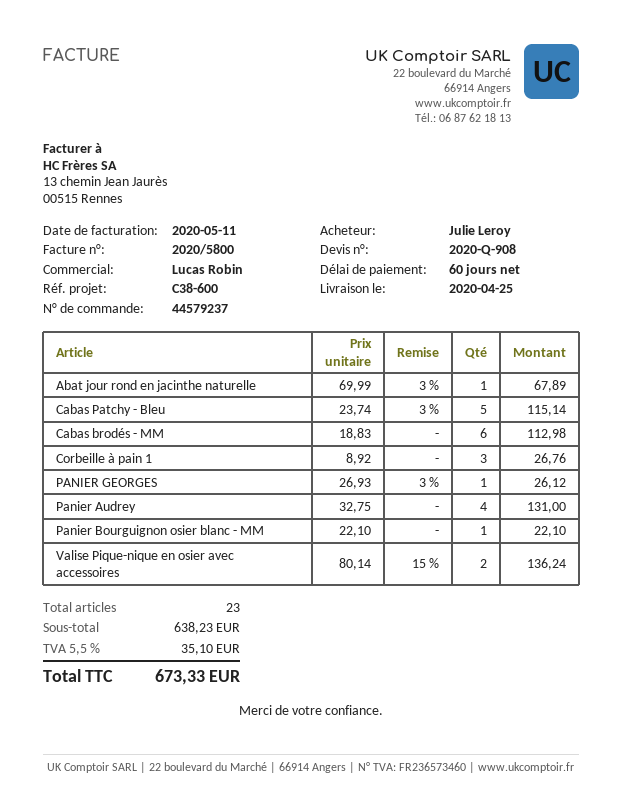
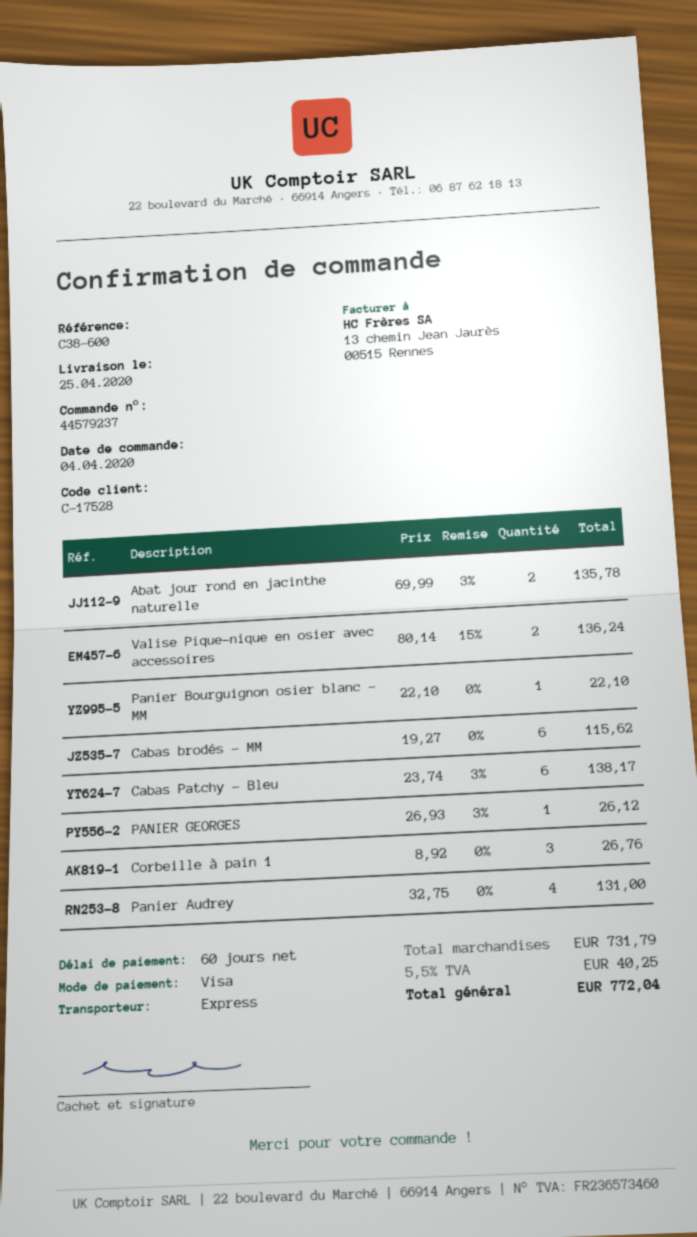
Abat jour rond en jacinthe naturelle: 1 x 69.99 - 3% = 67.89 -> 2 x 69.99 - 3% = 135.78
Cabas Patchy - Bleu: 5 x 23.74 - 3% = 115.14 -> 6 x 23.74 - 3% = 138.17
Cabas brodés - MM: 6 x 18.83 = 112.98 -> 6 x 19.27 = 115.62
subtotal: 638.23 -> 731.79
tax: 5.5% = 35.10 -> 5.5% = 40.25
total: 673.33 -> 772.04

